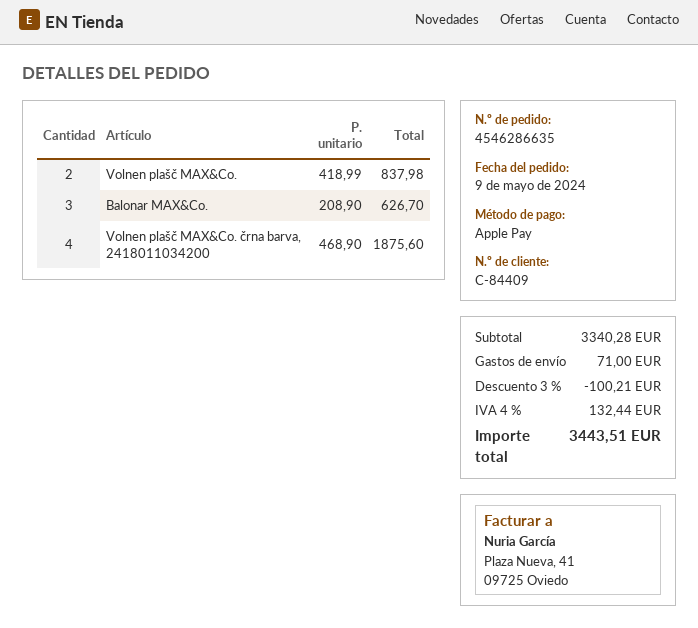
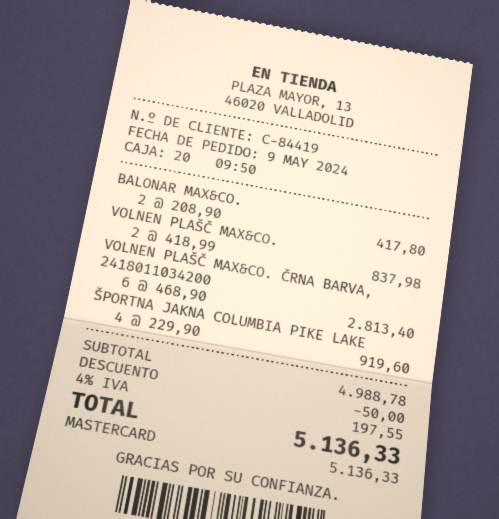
customer number: C-84409 -> C-84419
payment method: Apple Pay -> Mastercard
Balonar MAX&Co.: 3 x 208.90 = 626.70 -> 2 x 208.90 = 417.80
Volnen plašč MAX&Co. črna barva, 2418011034200: 4 x 468.90 = 1875.60 -> 6 x 468.90 = 2813.40
ŠPORTNA JAKNA COLUMBIA PIKE LAKE: none -> 4 x 229.90 = 919.60
subtotal: 3340.28 -> 4988.78
discount: 100.21 -> 50.00
shipping: 71.00 -> none
tax: 4% = 132.44 -> 4% = 197.55
total: 3443.51 -> 5136.33

